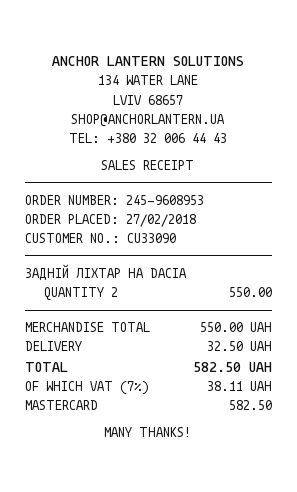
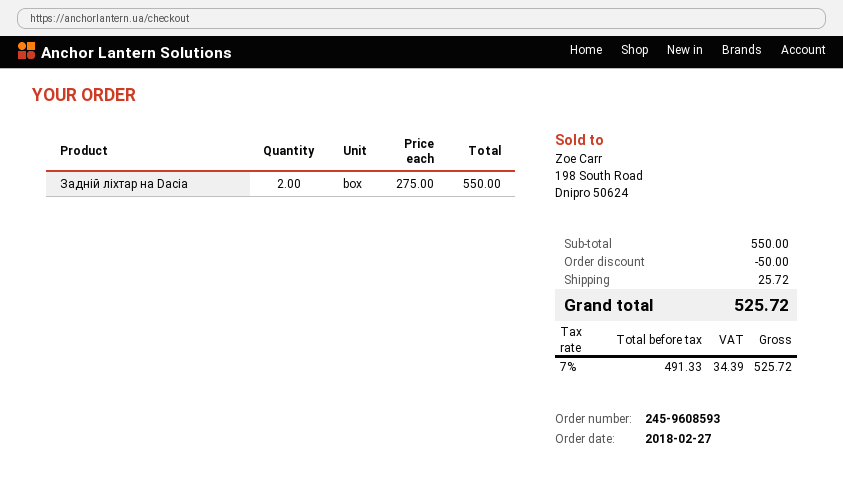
order number: 245-9608953 -> 245-9608593
discount: none -> 50.00
shipping: 32.50 -> 25.72
tax: 7% = 38.11 -> 7% = 34.39
total: 582.50 -> 525.72

